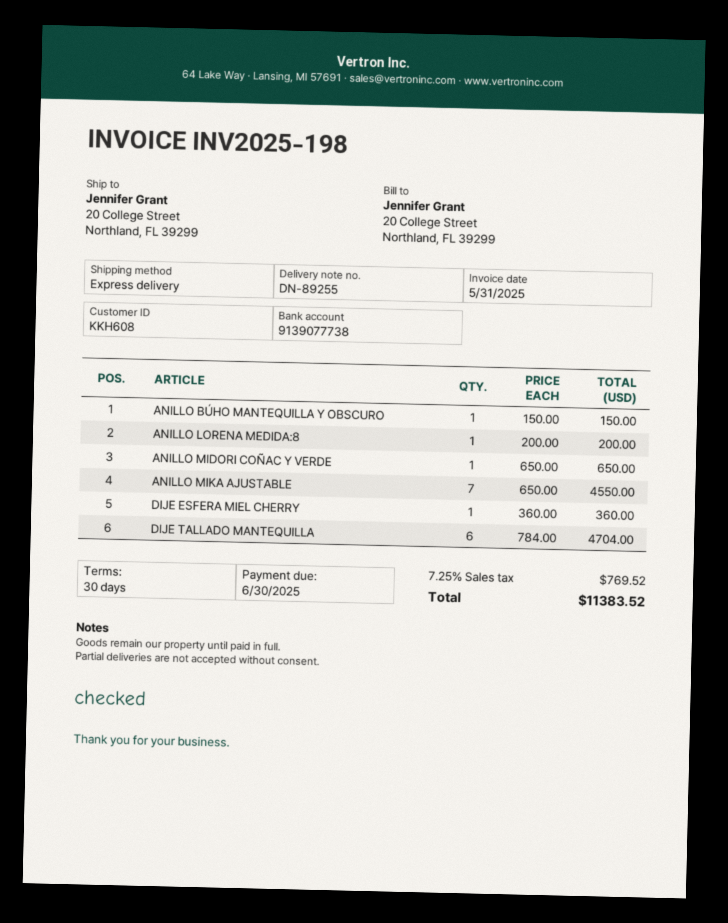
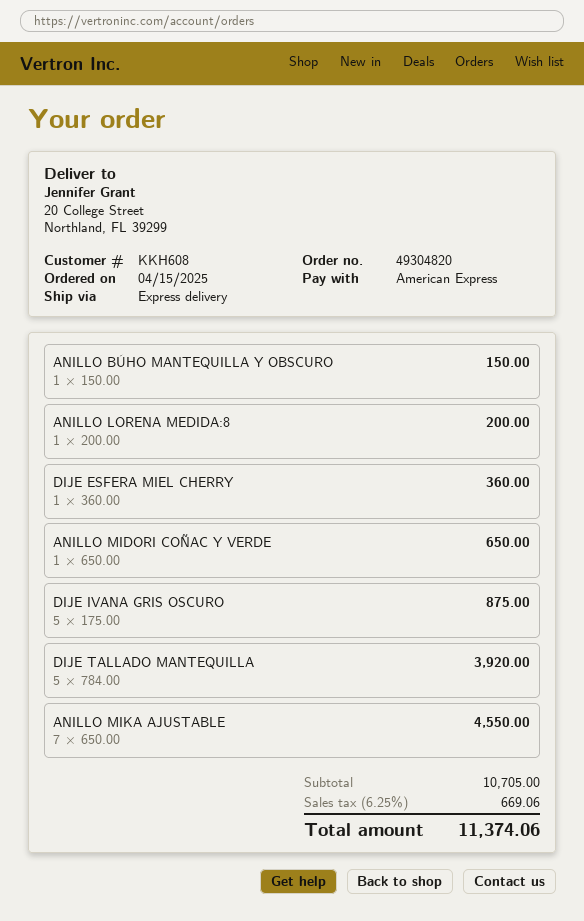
DIJE TALLADO MANTEQUILLA: 6 x 784.00 = 4704.00 -> 5 x 784.00 = 3920.00
DIJE IVANA GRIS OSCURO: none -> 5 x 175.00 = 875.00
tax: 7.25% = 769.52 -> 6.25% = 669.06
total: 11383.52 -> 11374.06

